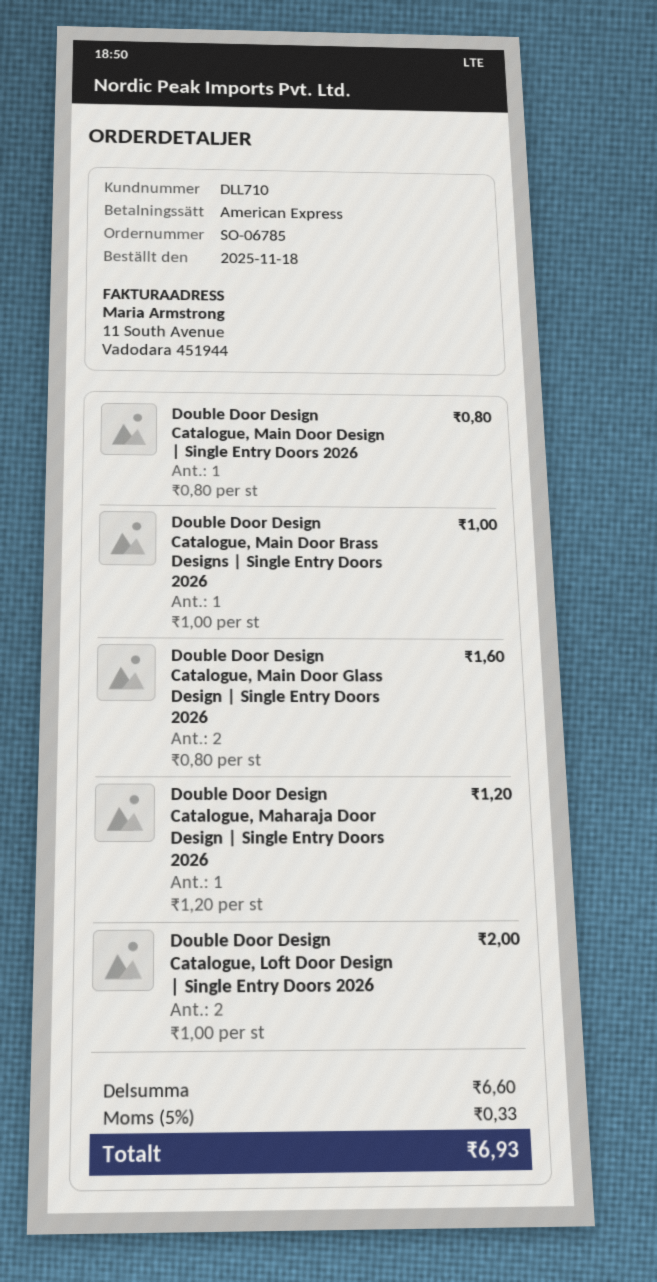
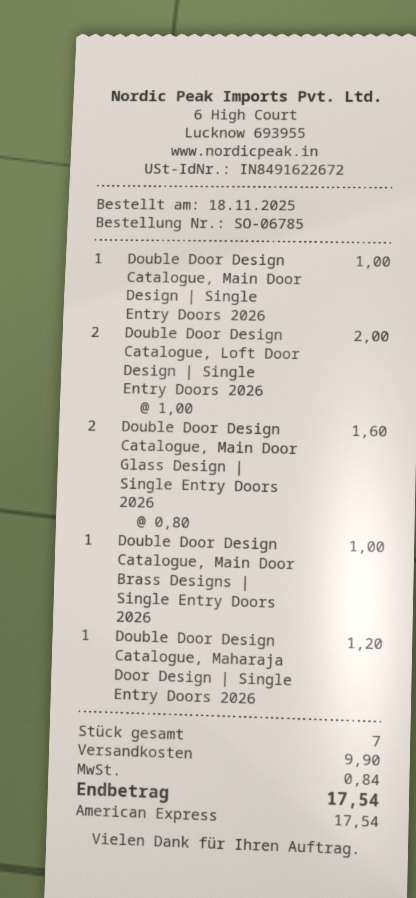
Double Door Design Catalogue, Main Door Design | Single Entry Doors 2026: 1 x 0.80 = 0.80 -> 1 x 1.00 = 1.00
shipping: none -> 9.90
tax: 0.33 -> 0.84
total: 6.93 -> 17.54

